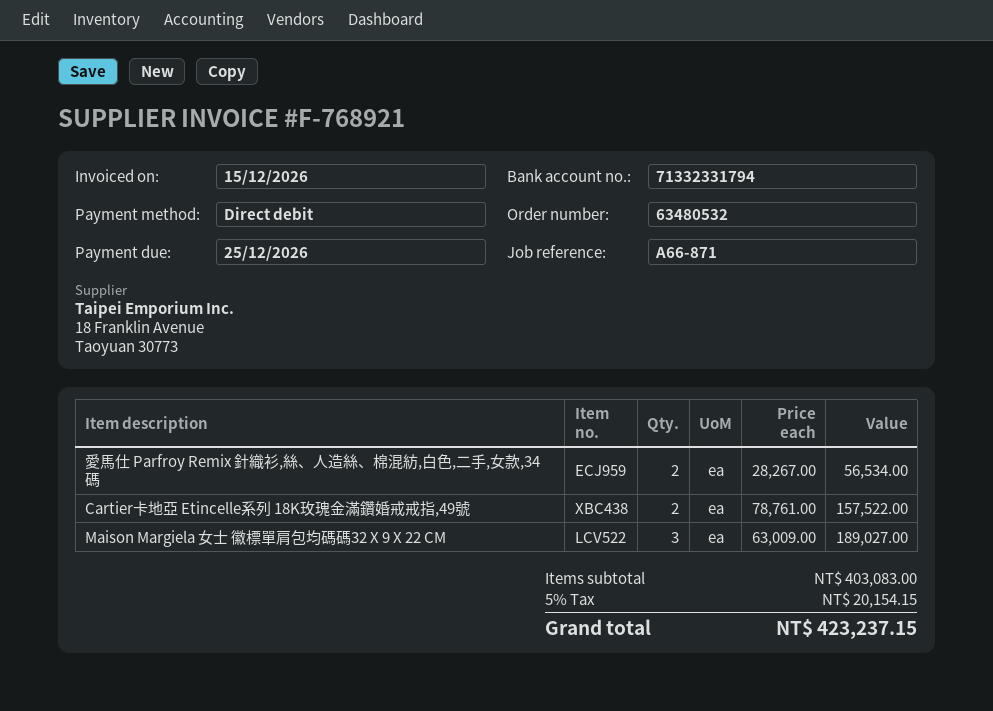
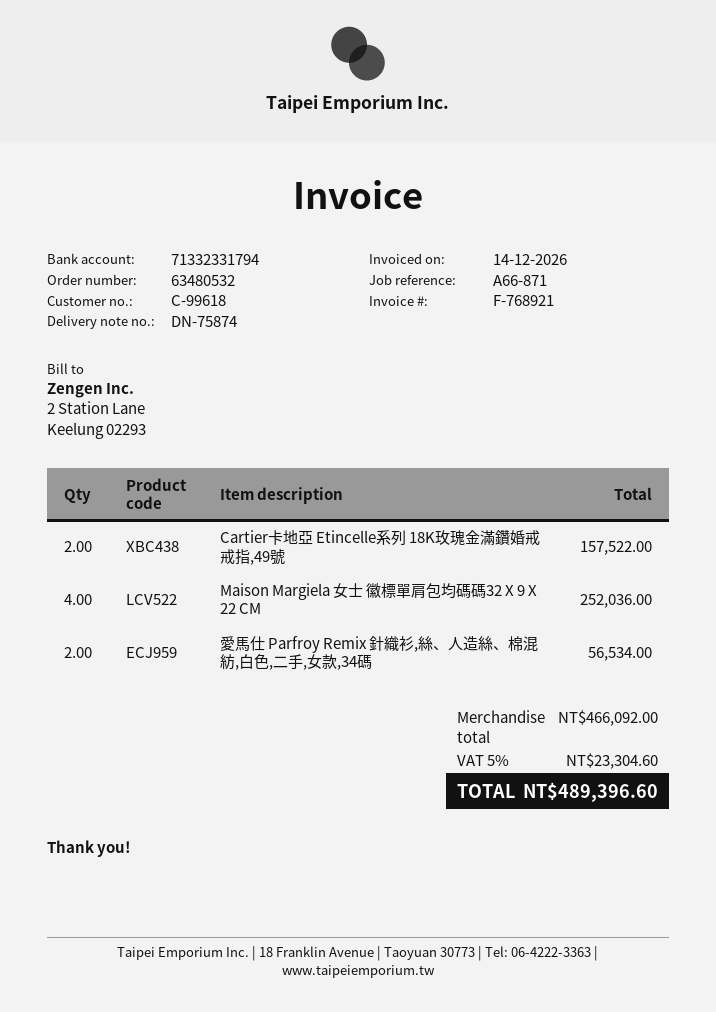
invoice date: 2026-12-15 -> 2026-12-14
Maison Margiela 女士 徽標單肩包均碼碼32 X 9 X 22 CM: 3 for 189027.00 -> 4 for 252036.00
subtotal: 403083.00 -> 466092.00
tax: 5% = 20154.15 -> 5% = 23304.60
total: 423237.15 -> 489396.60

